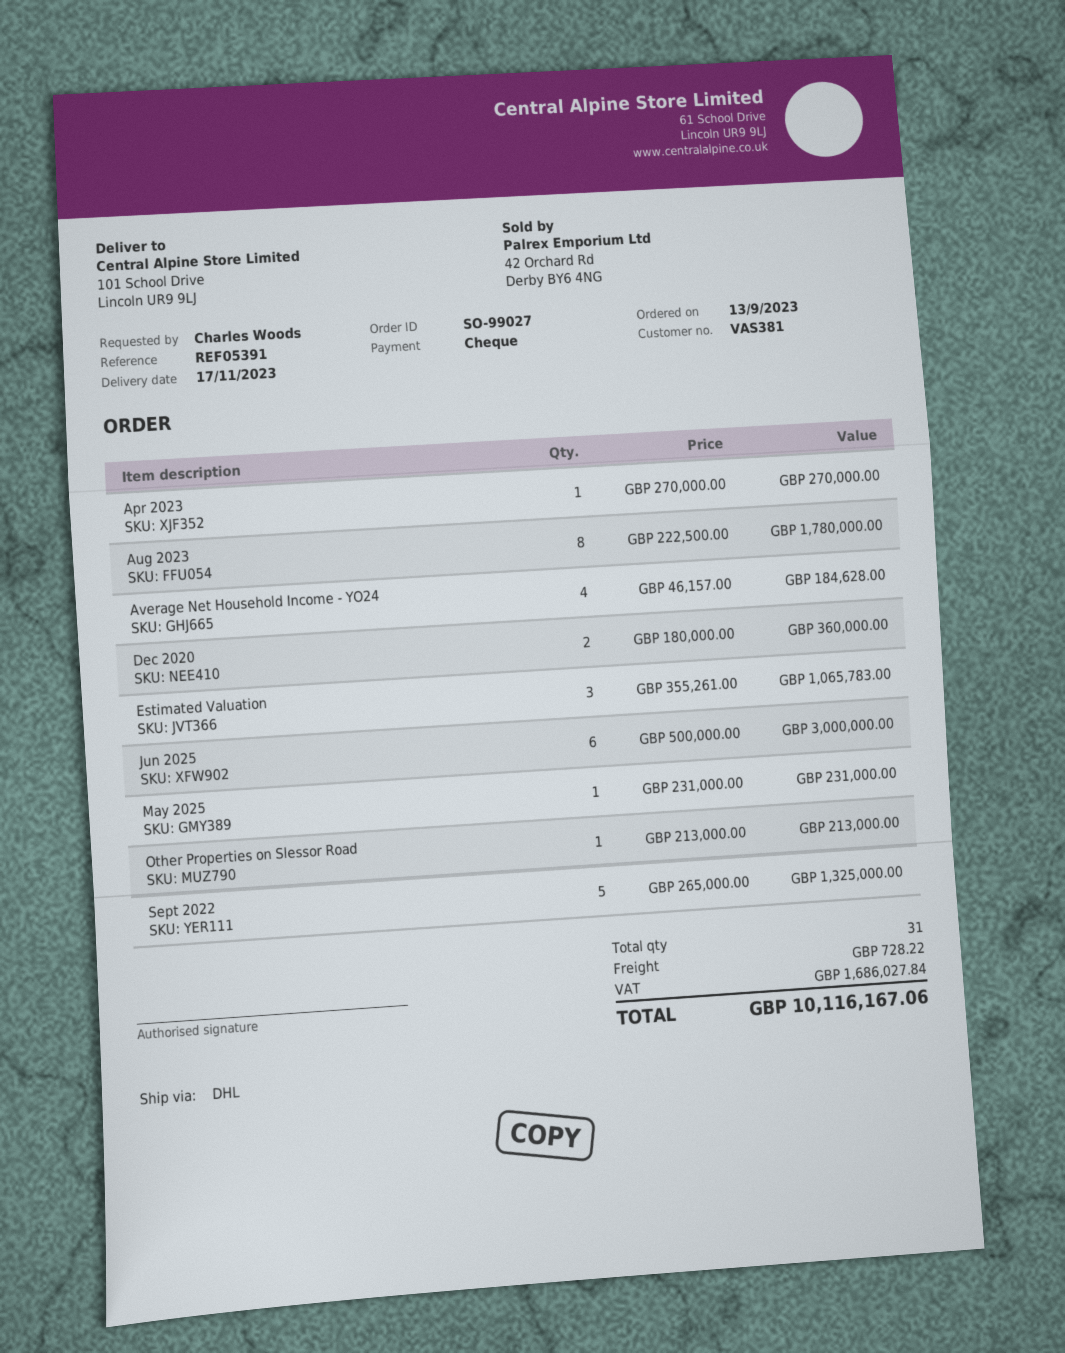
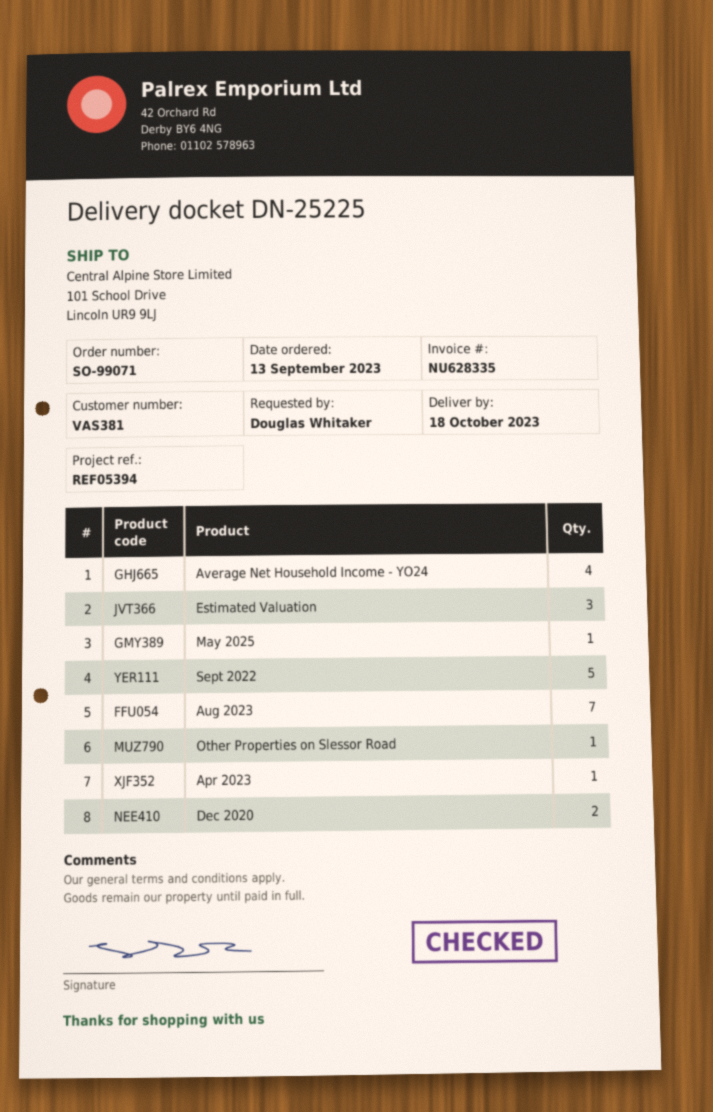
order number: SO-99027 -> SO-99071
delivery date: 2023-11-17 -> 2023-10-18
reference: REF05391 -> REF05394
ordered by: Charles Woods -> Douglas Whitaker
Aug 2023: 8 -> 7
Jun 2025: 6 -> none

